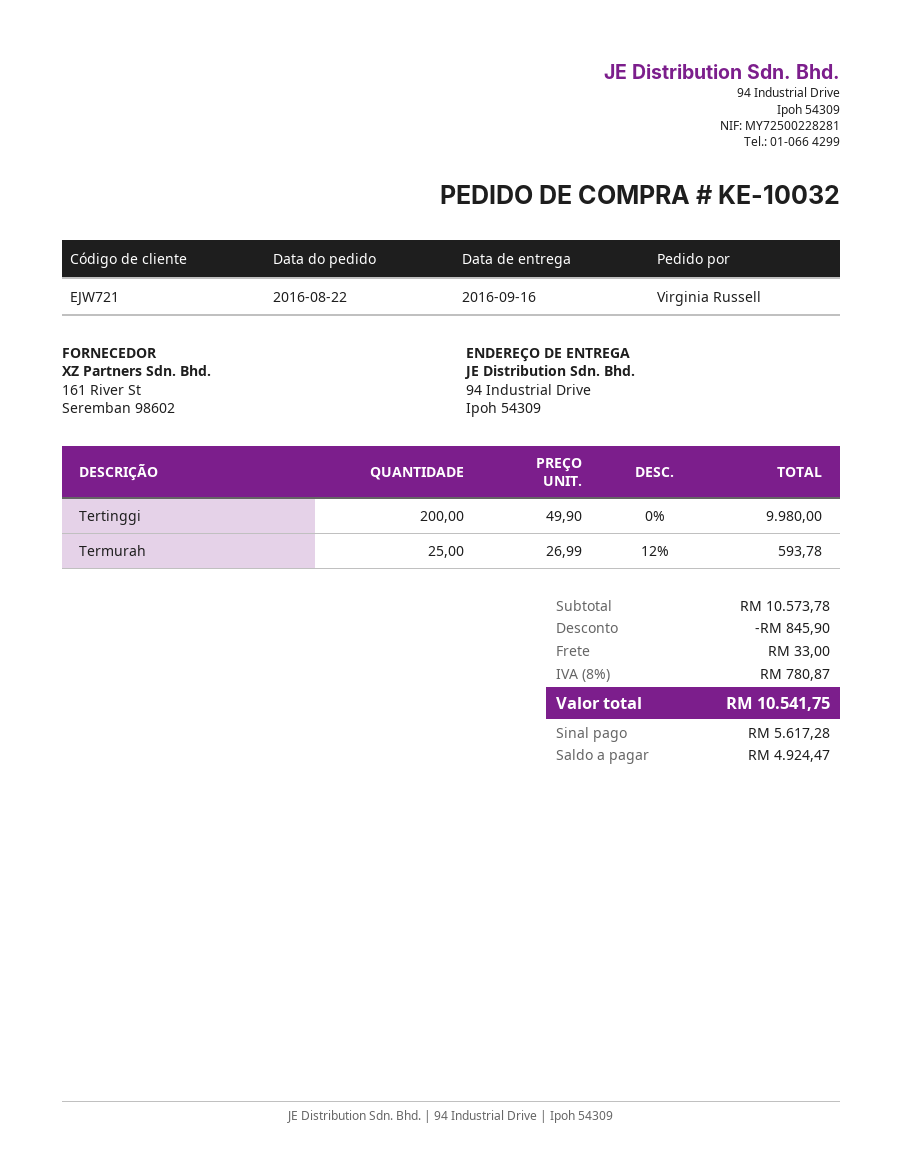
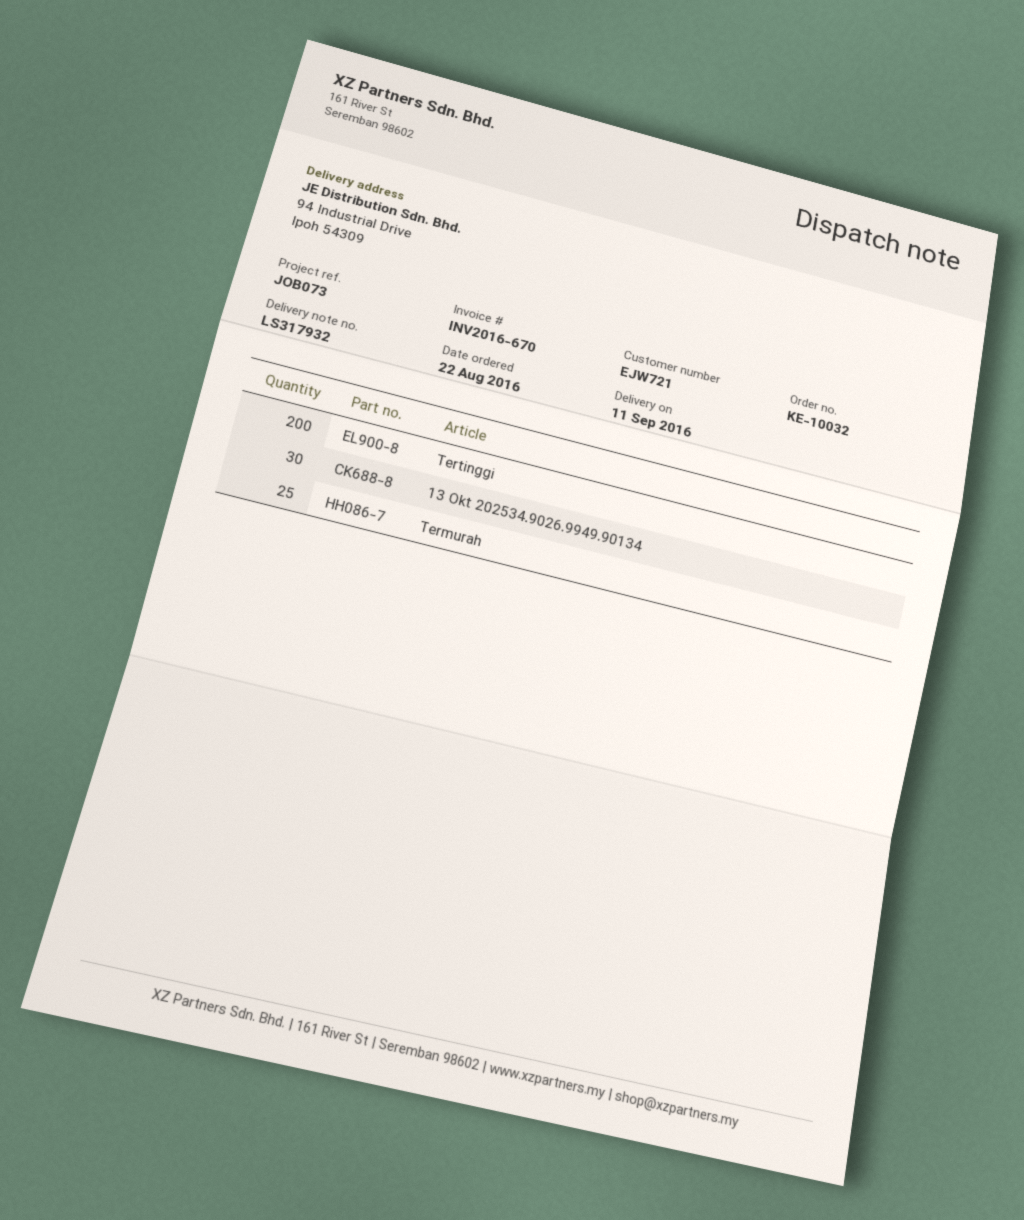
delivery date: 2016-09-16 -> 2016-09-11
13 Okt 202534.9026.9949.90134: none -> 30

